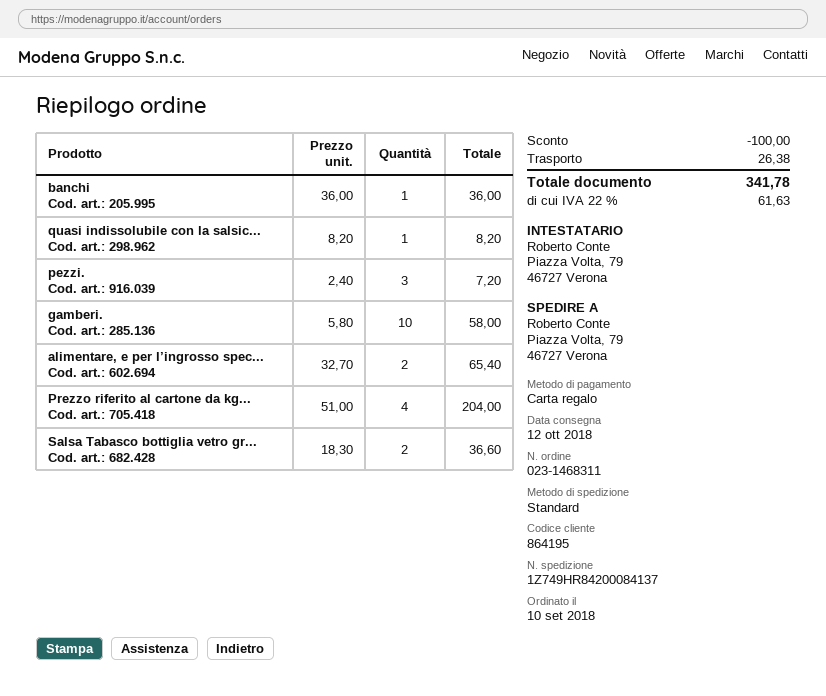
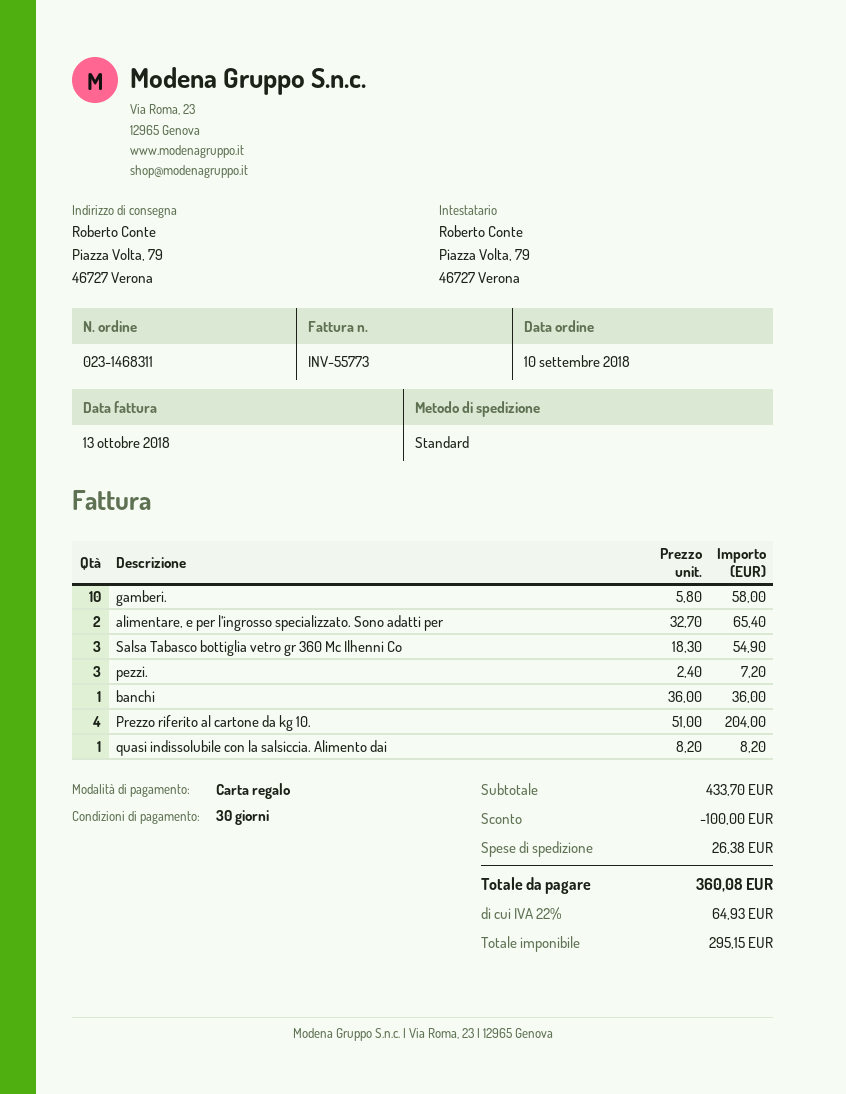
Salsa Tabasco bottiglia vetro gr...: 2 x 18.30 = 36.60 -> 3 x 18.30 = 54.90
tax: 22% = 61.63 -> 22% = 64.93
total: 341.78 -> 360.08

